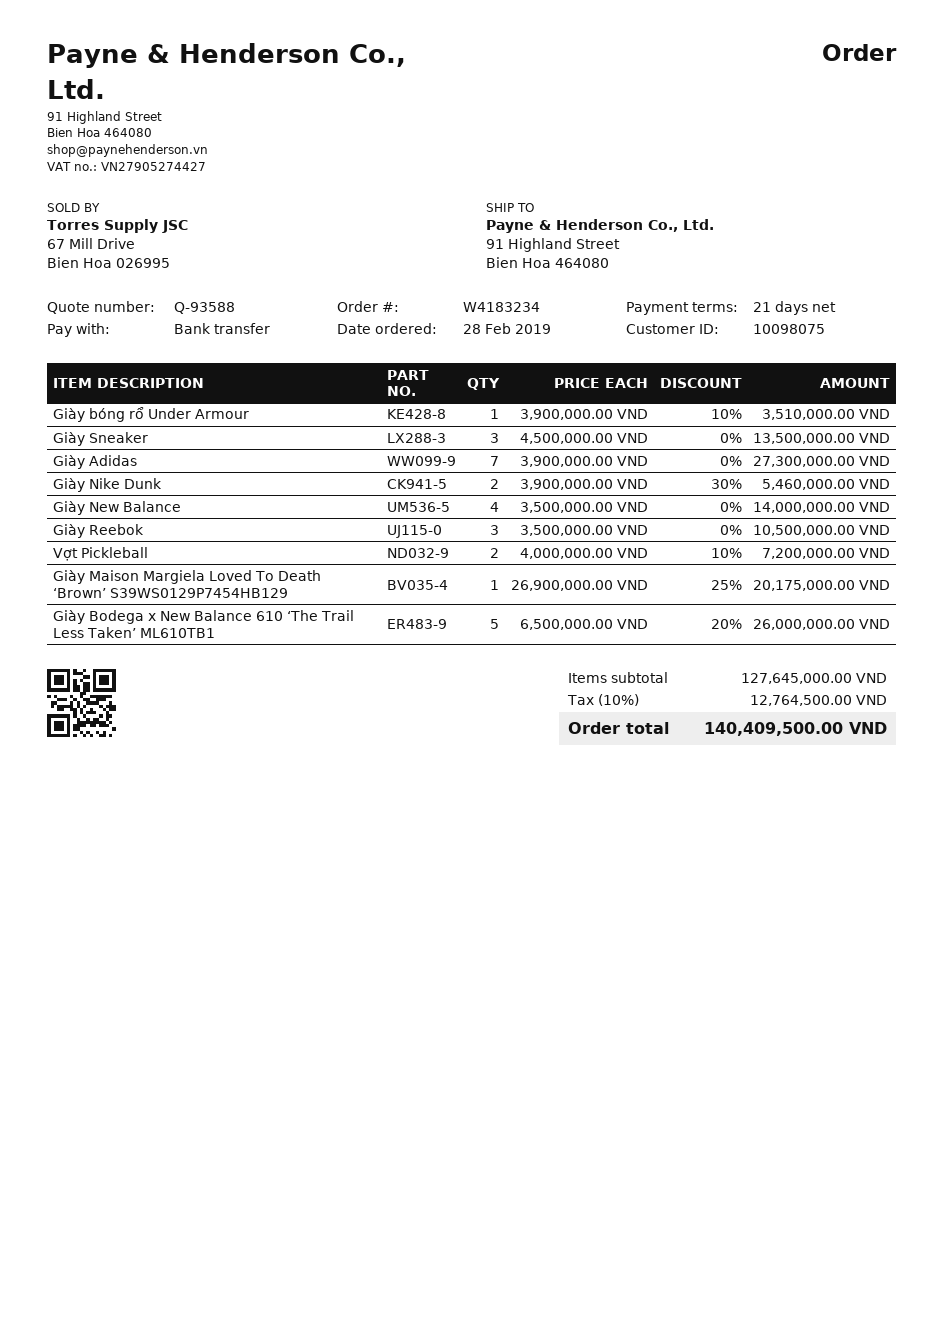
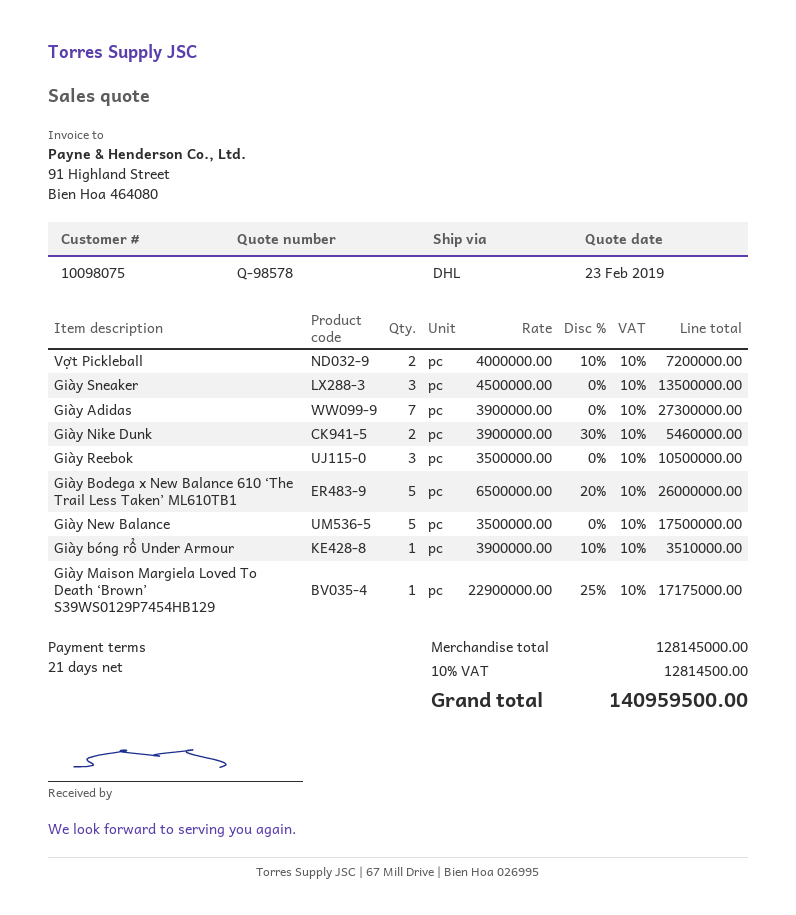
quote number: Q-93588 -> Q-98578
Giày New Balance: 4 x 3500000.00 = 14000000.00 -> 5 x 3500000.00 = 17500000.00
Giày Maison Margiela Loved To Death ‘Brown’ S39WS0129P7454HB129: 1 x 26900000.00 - 25% = 20175000.00 -> 1 x 22900000.00 - 25% = 17175000.00
subtotal: 127645000.00 -> 128145000.00
tax: 10% = 12764500.00 -> 10% = 12814500.00
total: 140409500.00 -> 140959500.00

